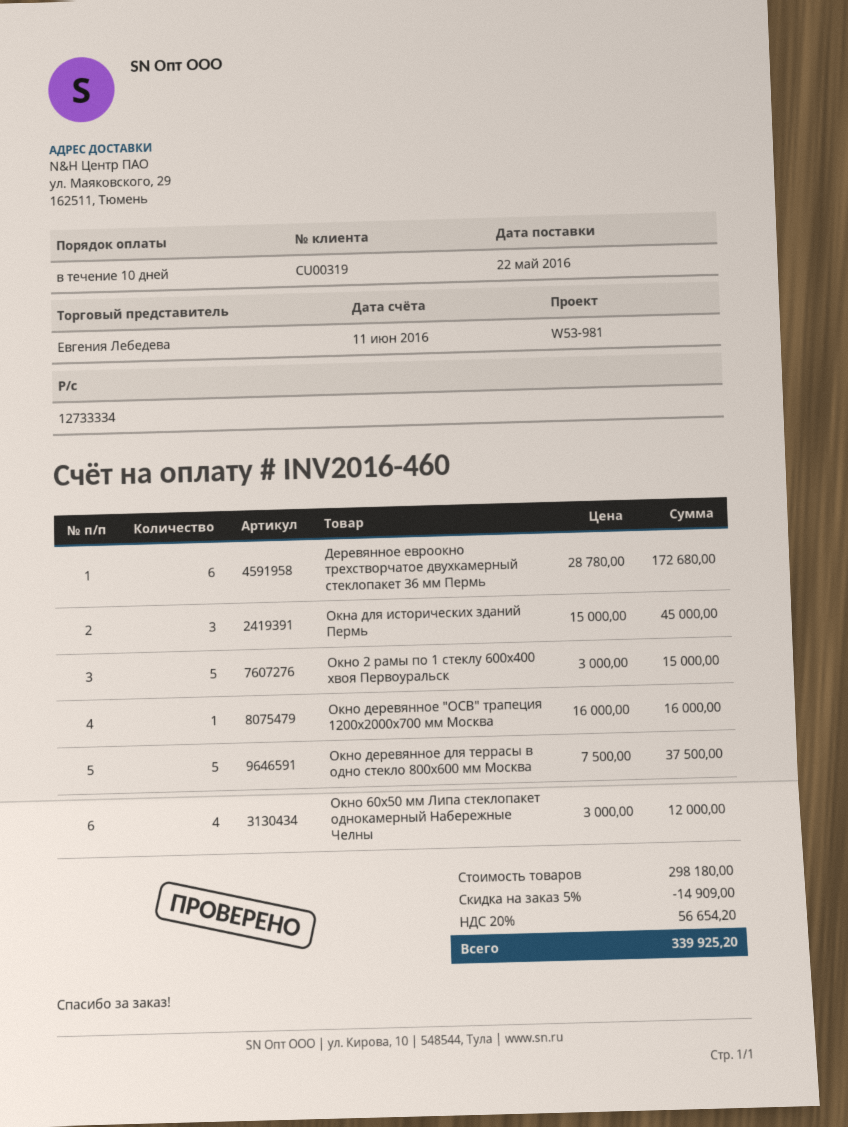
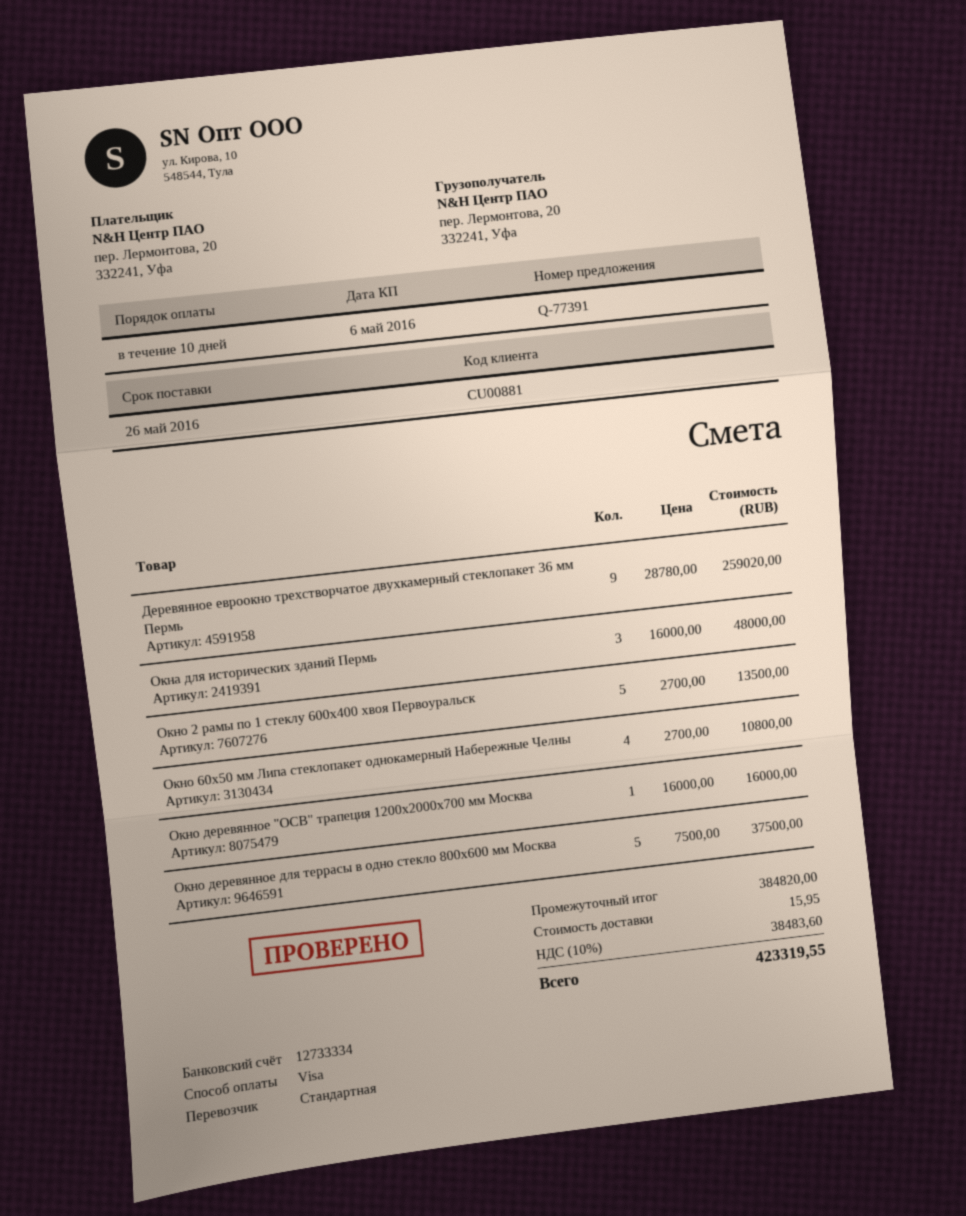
delivery date: 2016-05-22 -> 2016-05-26
customer number: CU00319 -> CU00881
ship to: ул. Маяковского, 29, 162511, Тюмень -> пер. Лермонтова, 20, 332241, Уфа
Деревянное евроокно трехстворчатое двухкамерный стеклопакет 36 мм Пермь: 6 x 28780.00 = 172680.00 -> 9 x 28780.00 = 259020.00
Окна для исторических зданий Пермь: 3 x 15000.00 = 45000.00 -> 3 x 16000.00 = 48000.00
Окно 2 рамы по 1 стеклу 600х400 хвоя Первоуральск: 5 x 3000.00 = 15000.00 -> 5 x 2700.00 = 13500.00
Окно 60х50 мм Липа стеклопакет однокамерный Набережные Челны: 4 x 3000.00 = 12000.00 -> 4 x 2700.00 = 10800.00
subtotal: 298180.00 -> 384820.00
discount: 5% = 14909.00 -> none
shipping: none -> 15.95
tax: 20% = 56654.20 -> 10% = 38483.60
total: 339925.20 -> 423319.55

